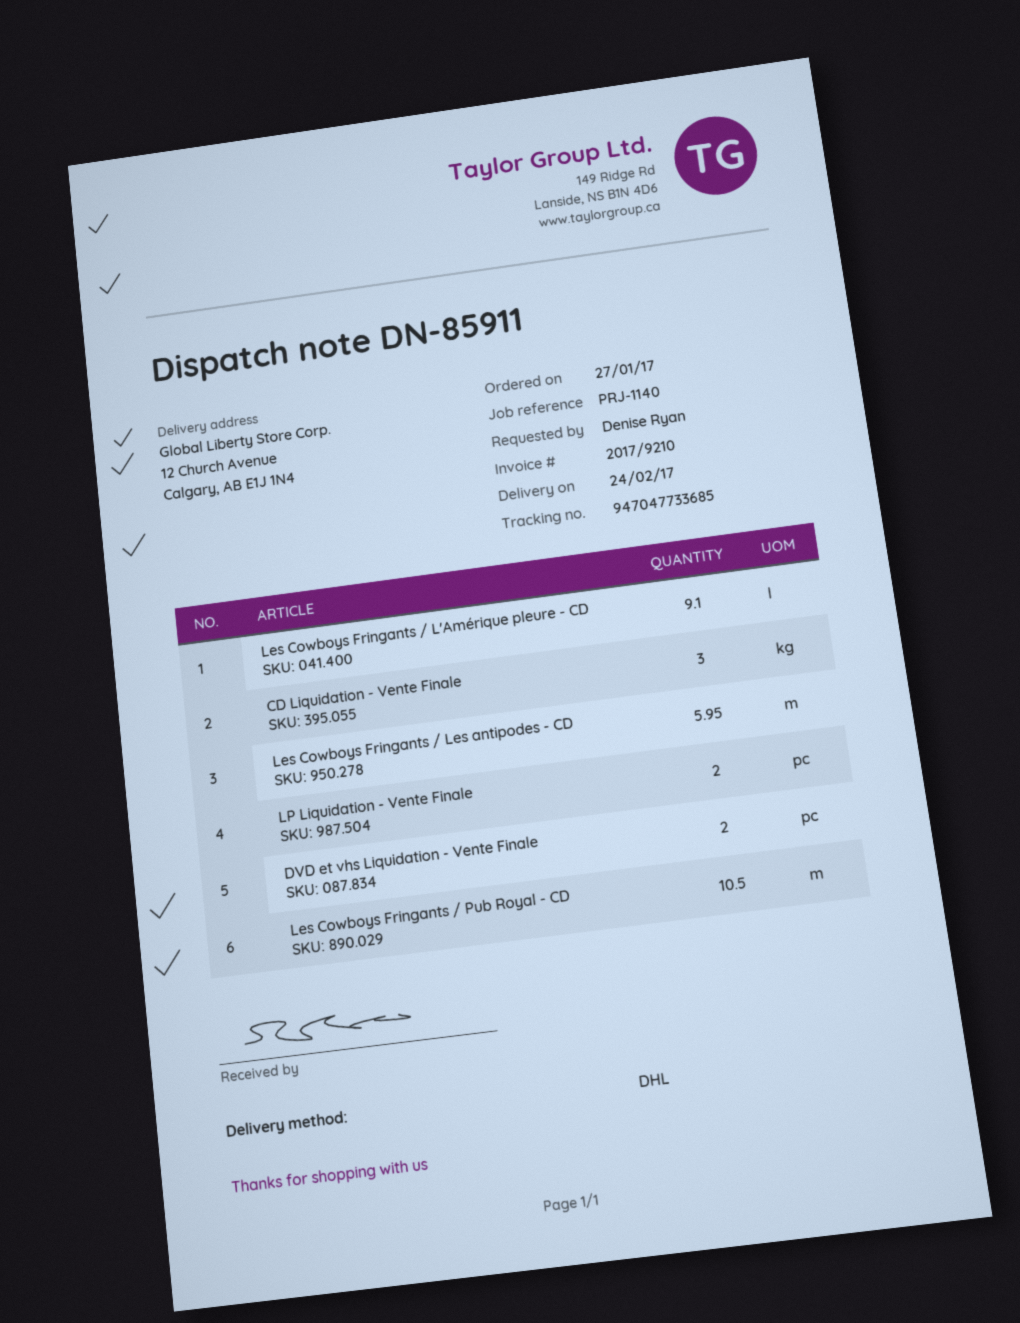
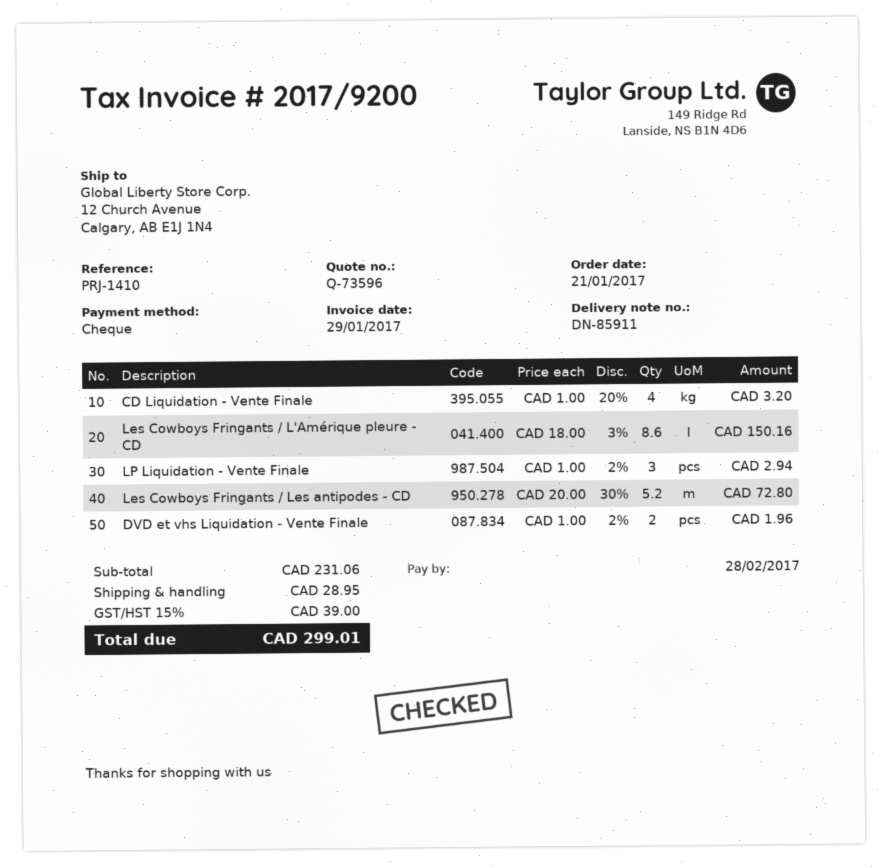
order date: 2017-01-27 -> 2017-01-21
invoice number: 2017/9210 -> 2017/9200
reference: PRJ-1140 -> PRJ-1410
Les Cowboys Fringants / L'Amérique pleure - CD: 9.1 -> 8.6
CD Liquidation - Vente Finale: 3 -> 4
Les Cowboys Fringants / Les antipodes - CD: 5.95 -> 5.2
LP Liquidation - Vente Finale: 2 -> 3
Les Cowboys Fringants / Pub Royal - CD: 10.5 -> none

